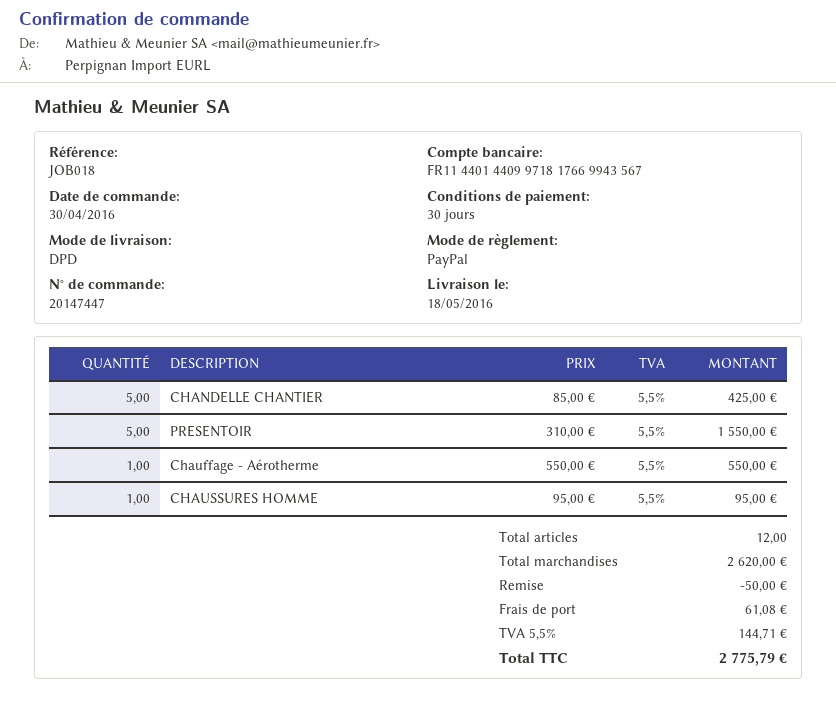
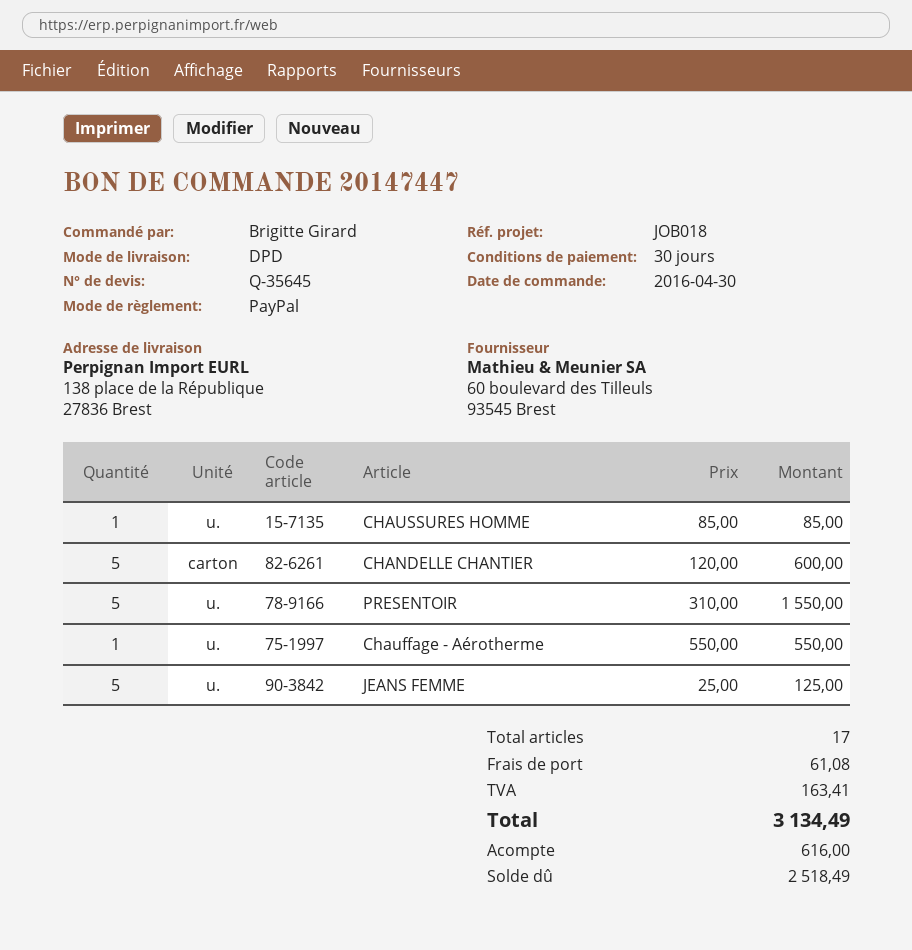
CHANDELLE CHANTIER: 5 x 85.00 = 425.00 -> 5 x 120.00 = 600.00
CHAUSSURES HOMME: 1 x 95.00 = 95.00 -> 1 x 85.00 = 85.00
JEANS FEMME: none -> 5 x 25.00 = 125.00
total quantity: 12 -> 17
discount: 50.00 -> none
tax: 144.71 -> 163.41
total: 2775.79 -> 3134.49

